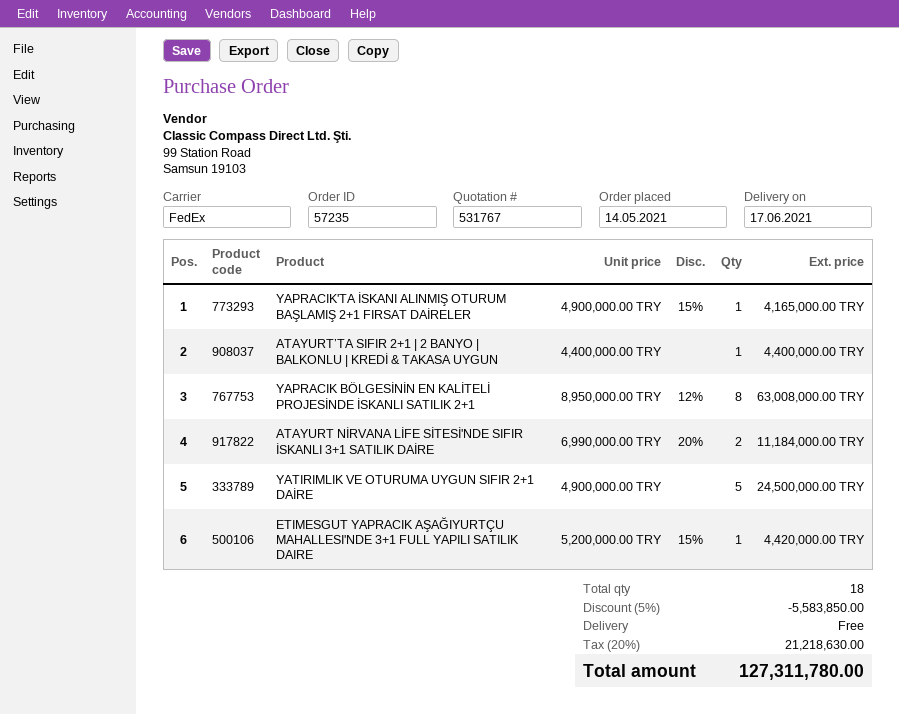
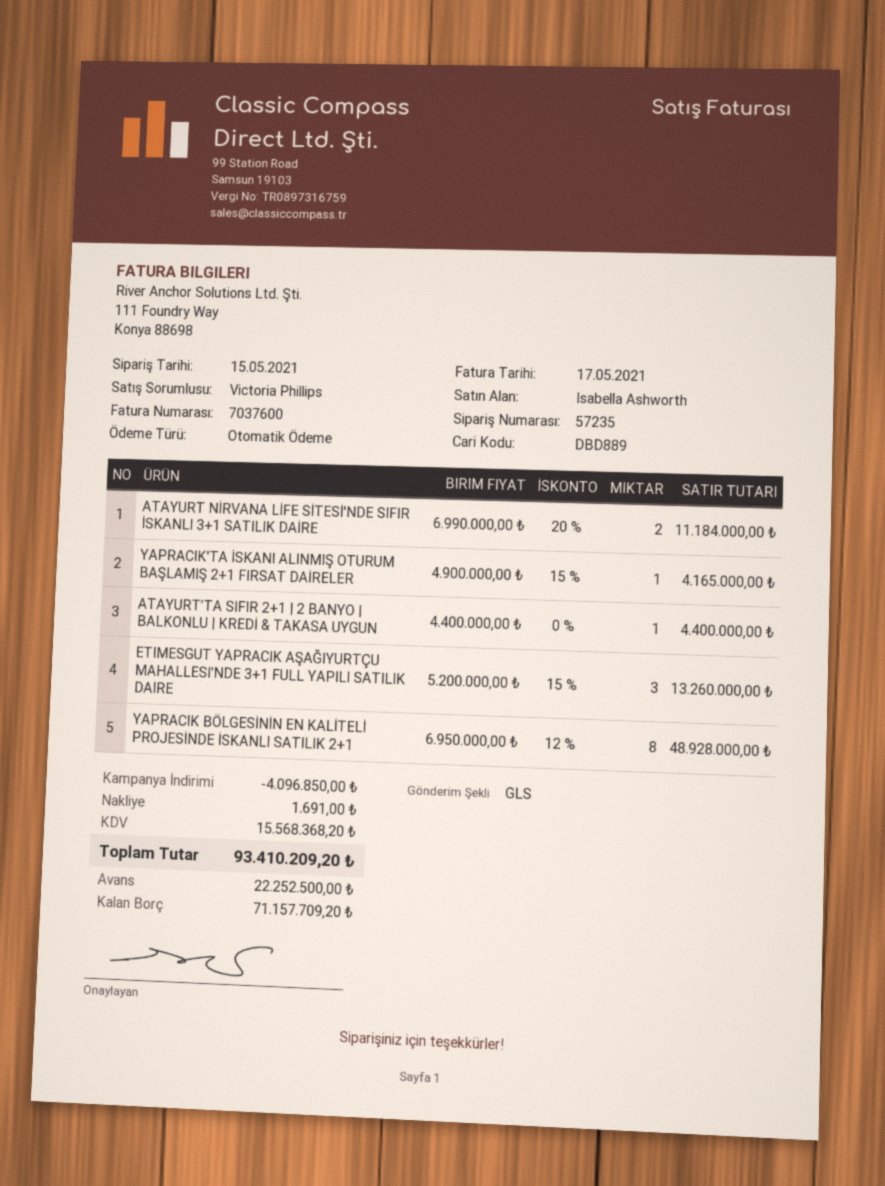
order date: 2021-05-14 -> 2021-05-15
shipping method: FedEx -> GLS
YAPRACIK BÖLGESİNİN EN KALİTELİ PROJESİNDE İSKANLI SATILIK 2+1: 8 x 8950000.00 - 12% = 63008000.00 -> 8 x 6950000.00 - 12% = 48928000.00
YATIRIMLIK VE OTURUMA UYGUN SIFIR 2+1 DAİRE: 5 x 4900000.00 = 24500000.00 -> none
ETIMESGUT YAPRACIK AŞAĞIYURTÇU MAHALLESI'NDE 3+1 FULL YAPILI SATILIK DAIRE: 1 x 5200000.00 - 15% = 4420000.00 -> 3 x 5200000.00 - 15% = 13260000.00
discount: 5583850.00 -> 4096850.00
shipping: 0.00 -> 1691.00
tax: 21218630.00 -> 15568368.20
total: 127311780.00 -> 93410209.20

